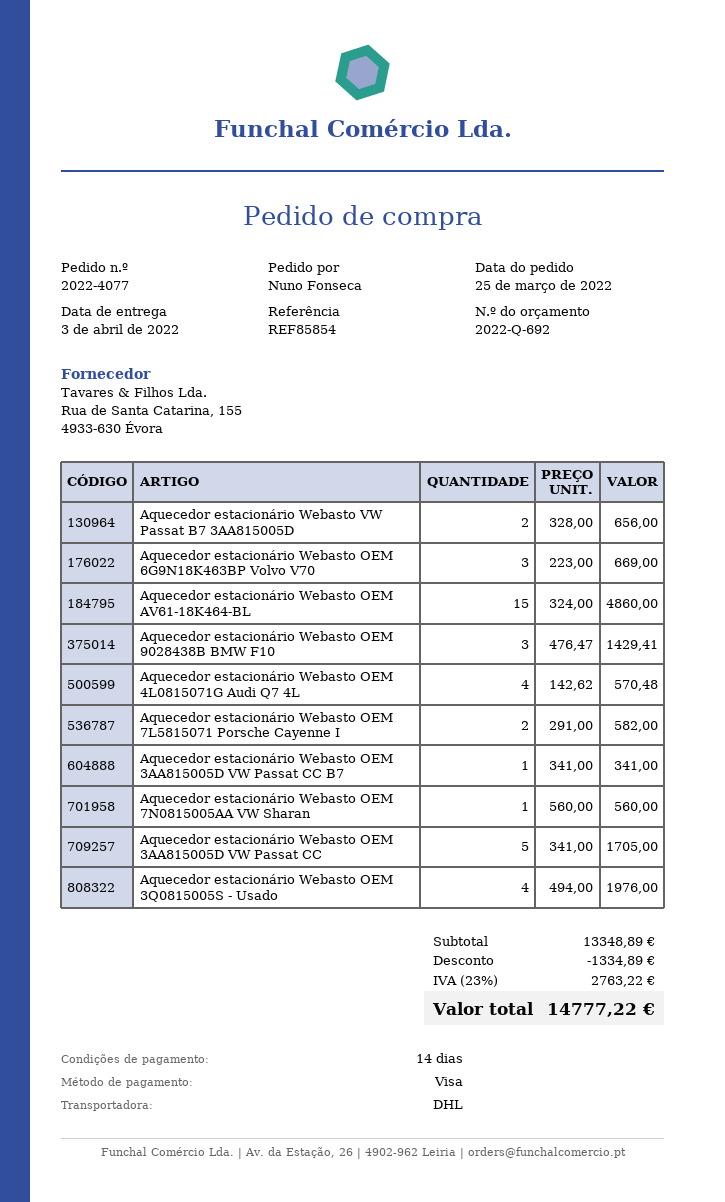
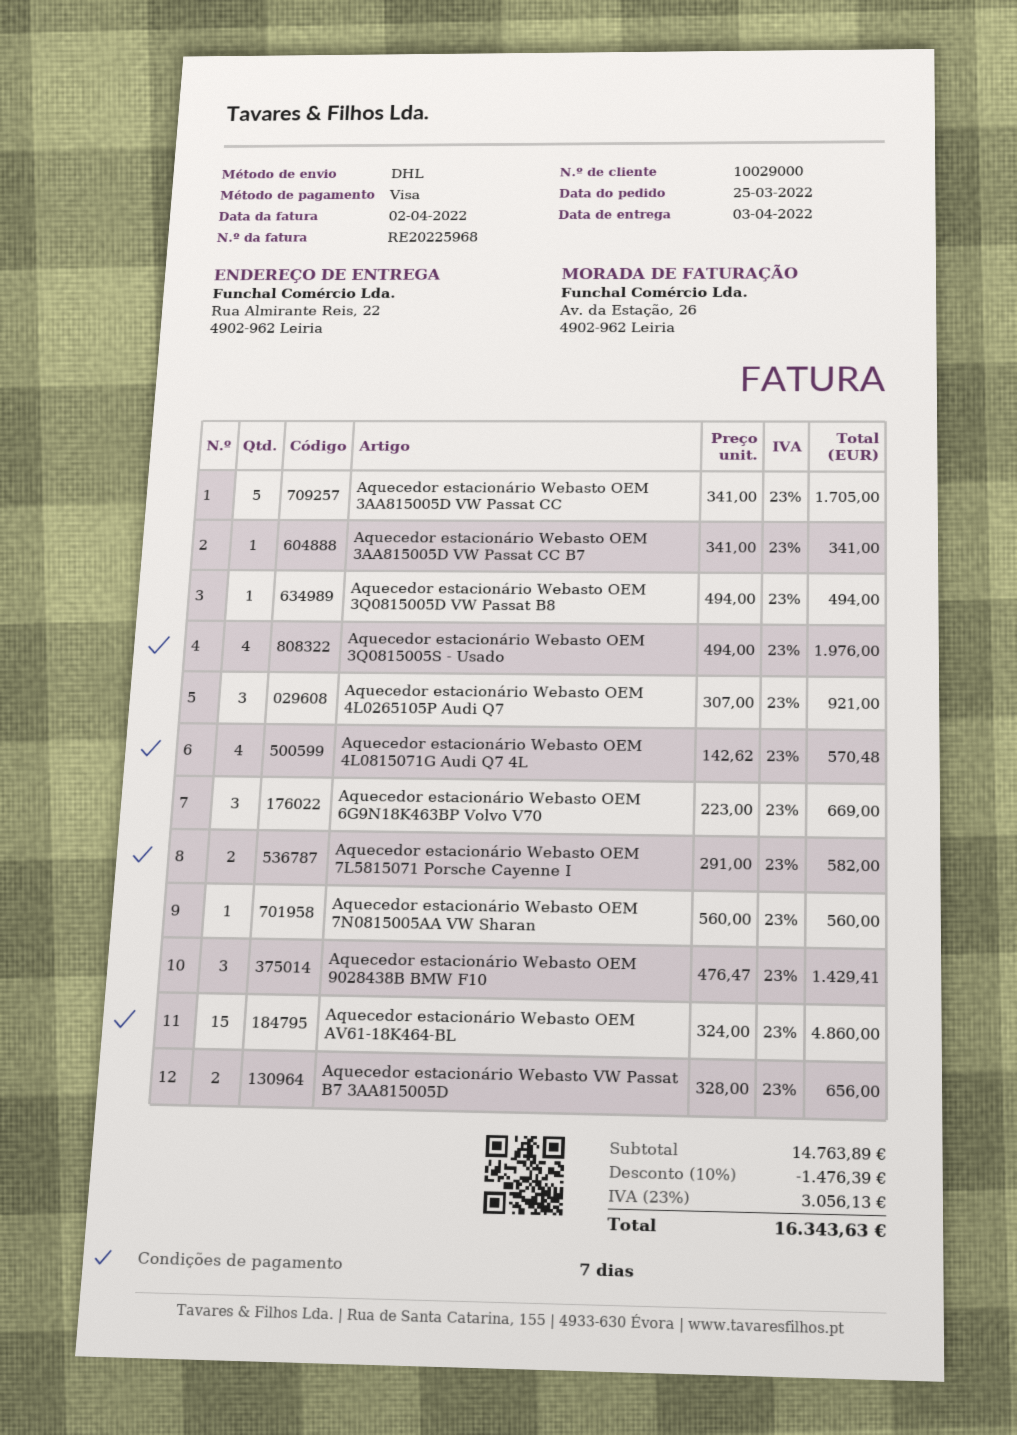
payment terms: 14 days -> 7 days
Aquecedor estacionário Webasto OEM 3Q0815005D VW Passat B8: none -> 1 x 494.00 = 494.00
Aquecedor estacionário Webasto OEM 4L0265105P Audi Q7: none -> 3 x 307.00 = 921.00
subtotal: 13348.89 -> 14763.89
discount: 1334.89 -> 1476.39
tax: 23% = 2763.22 -> 23% = 3056.13
total: 14777.22 -> 16343.63

